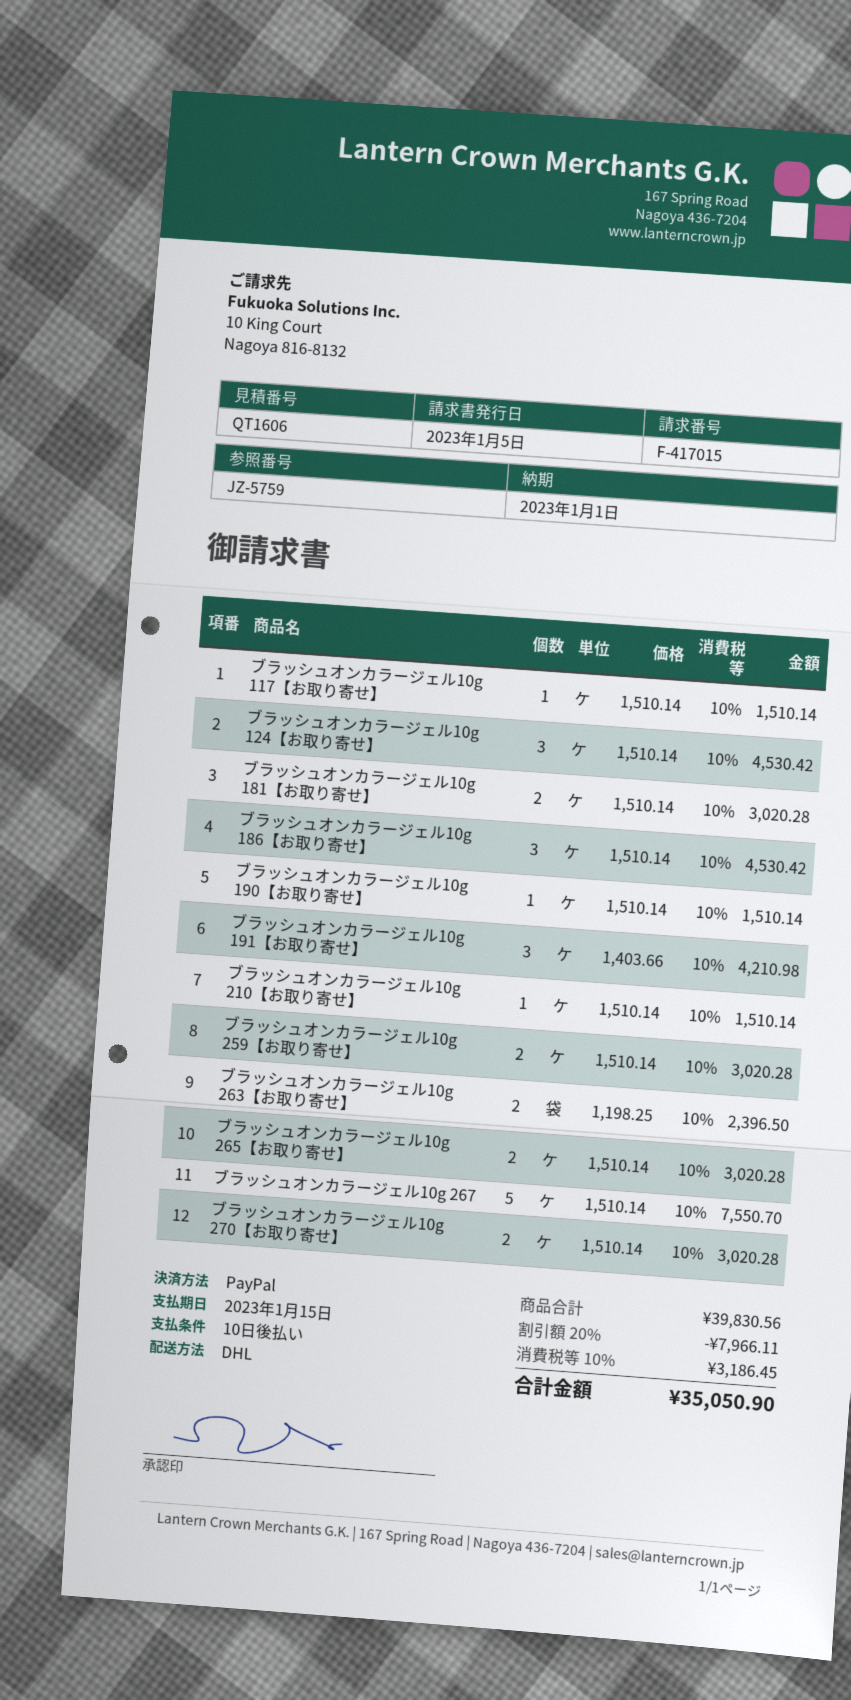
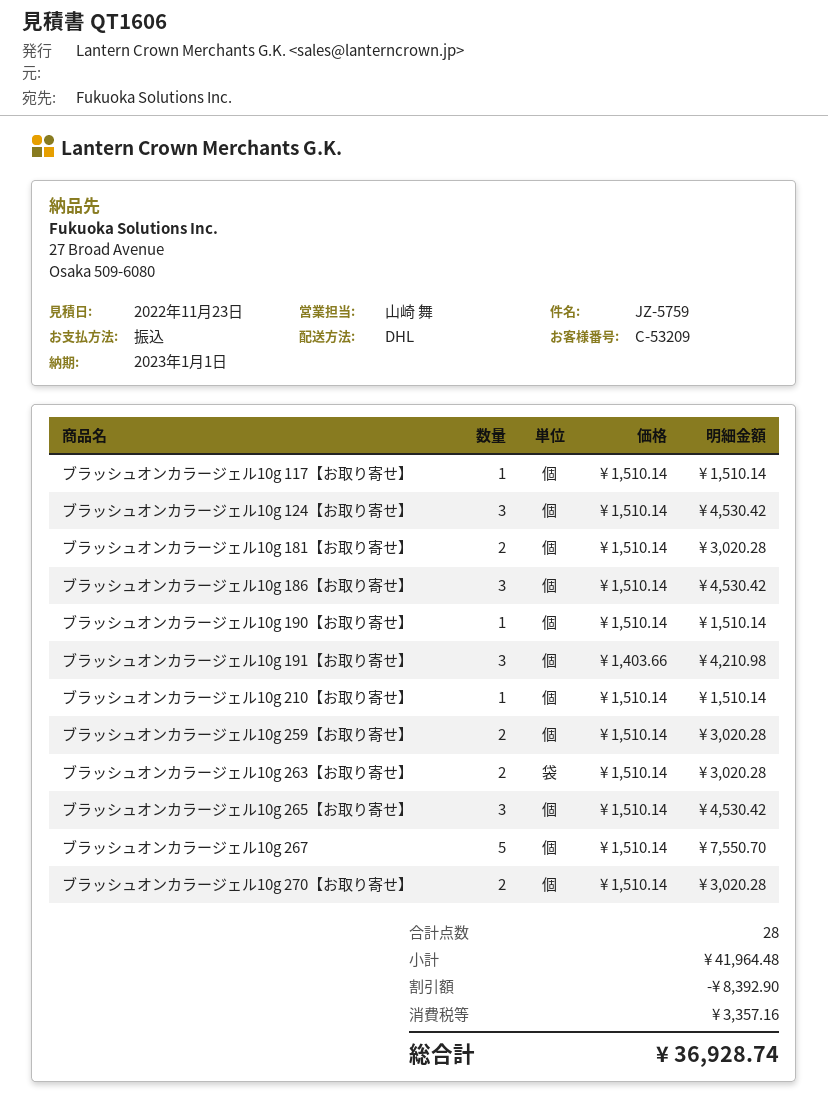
payment method: PayPal -> bank transfer
ブラッシュオンカラージェル10g 263【お取り寄せ】: 2 x 1198.25 = 2396.50 -> 2 x 1510.14 = 3020.28
ブラッシュオンカラージェル10g 265【お取り寄せ】: 2 x 1510.14 = 3020.28 -> 3 x 1510.14 = 4530.42
subtotal: 39830.56 -> 41964.48
discount: 7966.11 -> 8392.90
tax: 3186.45 -> 3357.16
total: 35050.90 -> 36928.74

